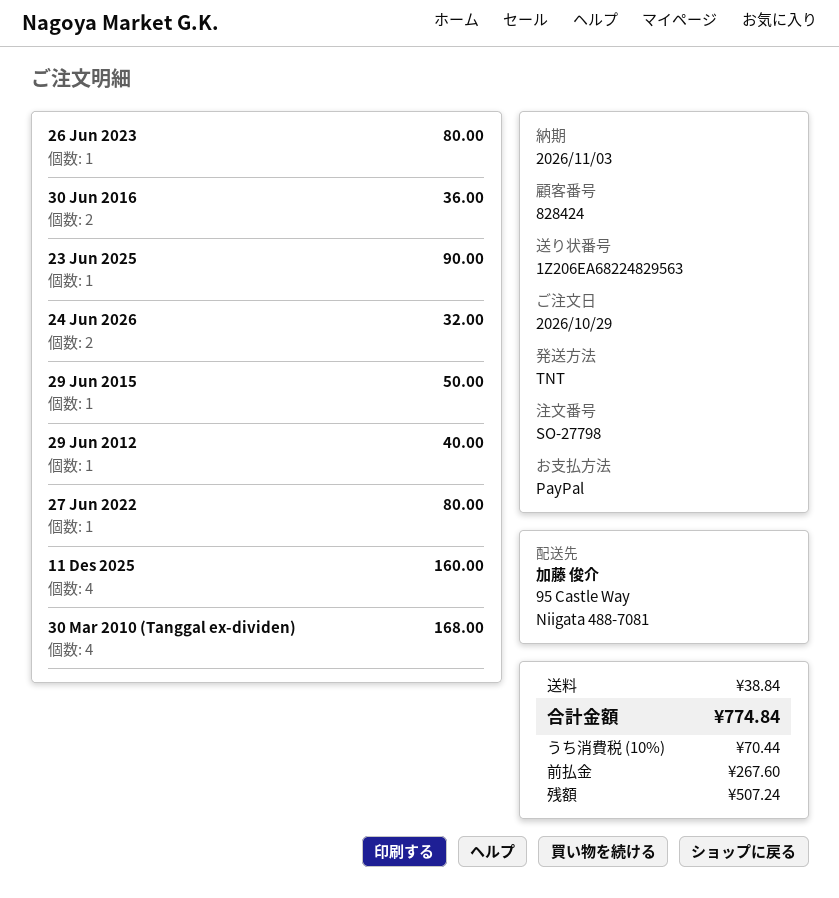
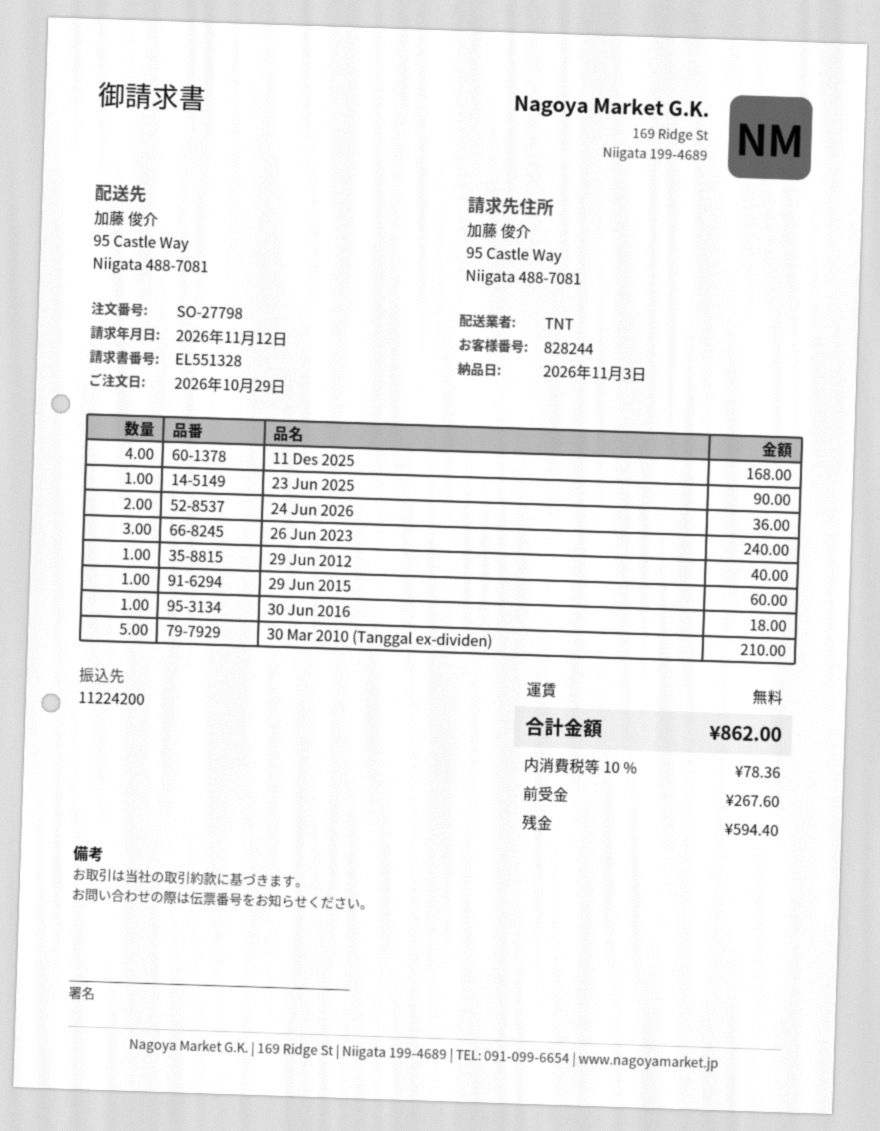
customer number: 828424 -> 828244
26 Jun 2023: 1 for 80.00 -> 3 for 240.00
30 Jun 2016: 2 for 36.00 -> 1 for 18.00
24 Jun 2026: 2 for 32.00 -> 2 for 36.00
29 Jun 2015: 1 for 50.00 -> 1 for 60.00
27 Jun 2022: 1 for 80.00 -> none
11 Des 2025: 4 for 160.00 -> 4 for 168.00
30 Mar 2010 (Tanggal ex-dividen): 4 for 168.00 -> 5 for 210.00
shipping: 38.84 -> 0.00
tax: 10% = 70.44 -> 10% = 78.36
total: 774.84 -> 862.00
balance: 507.24 -> 594.40

